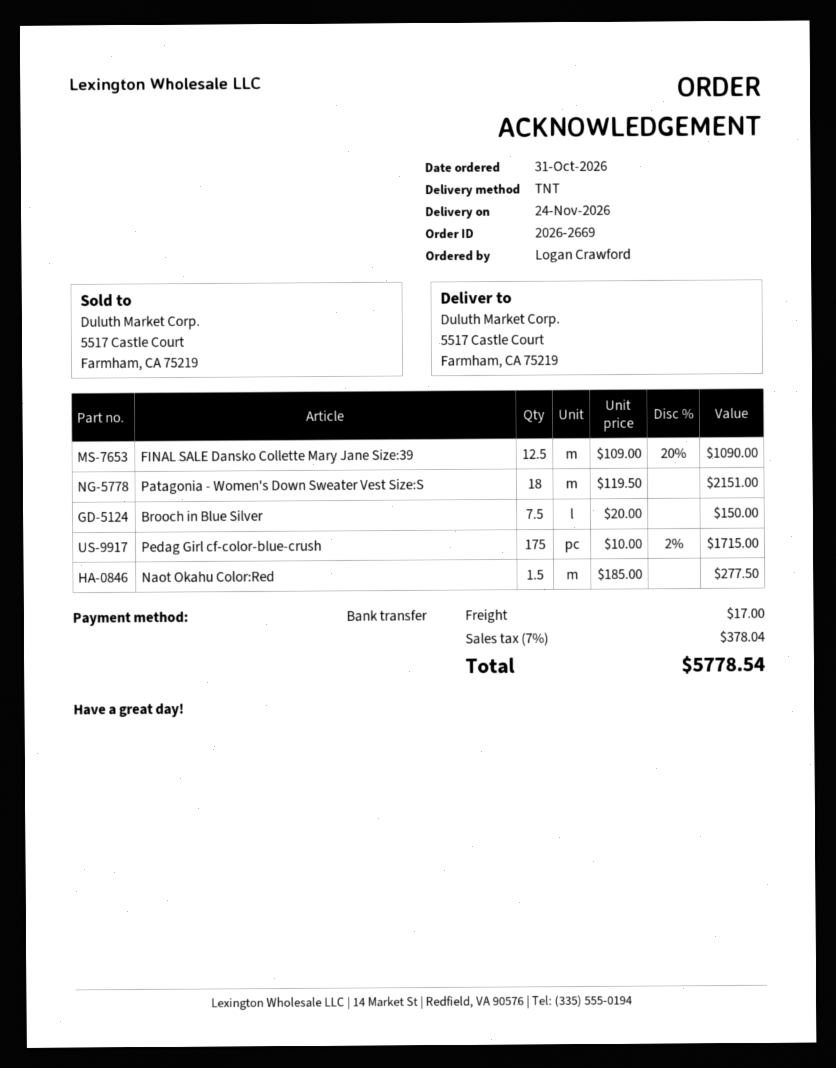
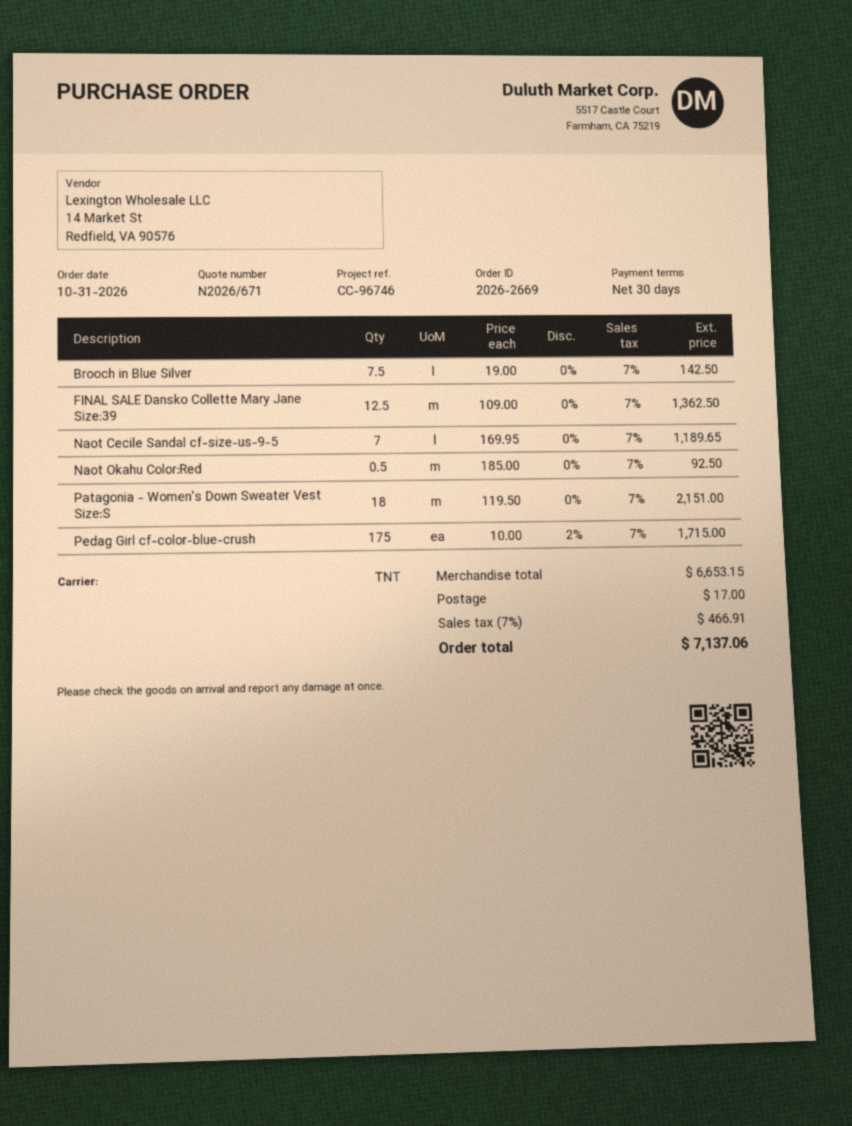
FINAL SALE Dansko Collette Mary Jane Size:39: 12.5 x 109.00 - 20% = 1090.00 -> 12.5 x 109.00 = 1362.50
Brooch in Blue Silver: 7.5 x 20.00 = 150.00 -> 7.5 x 19.00 = 142.50
Naot Okahu Color:Red: 1.5 x 185.00 = 277.50 -> 0.5 x 185.00 = 92.50
Naot Cecile Sandal cf-size-us-9-5: none -> 7 x 169.95 = 1189.65
tax: 7% = 378.04 -> 7% = 466.91
total: 5778.54 -> 7137.06

